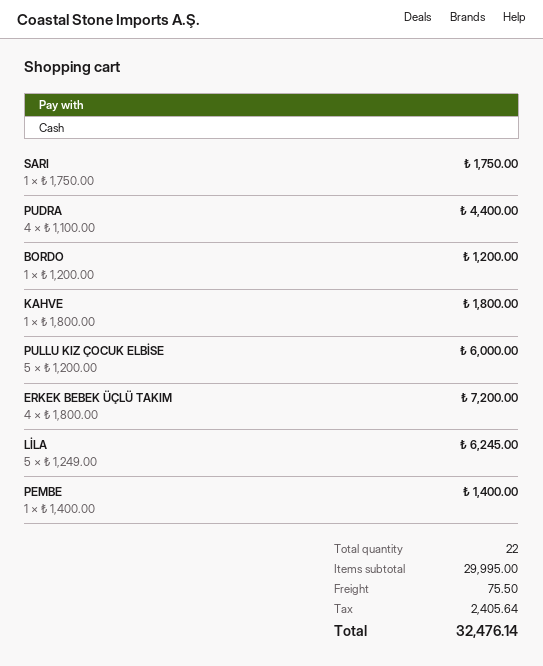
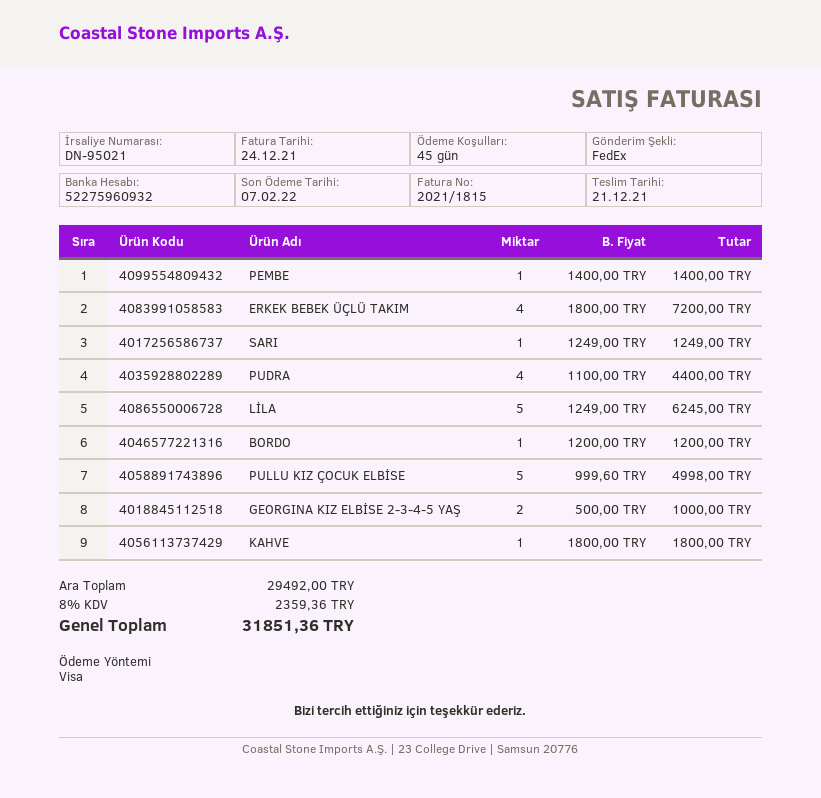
payment method: cash -> Visa
SARI: 1 x 1750.00 = 1750.00 -> 1 x 1249.00 = 1249.00
PULLU KIZ ÇOCUK ELBİSE: 5 x 1200.00 = 6000.00 -> 5 x 999.60 = 4998.00
GEORGINA KIZ ELBİSE 2-3-4-5 YAŞ: none -> 2 x 500.00 = 1000.00
subtotal: 29995.00 -> 29492.00
shipping: 75.50 -> none
tax: 2405.64 -> 2359.36
total: 32476.14 -> 31851.36

